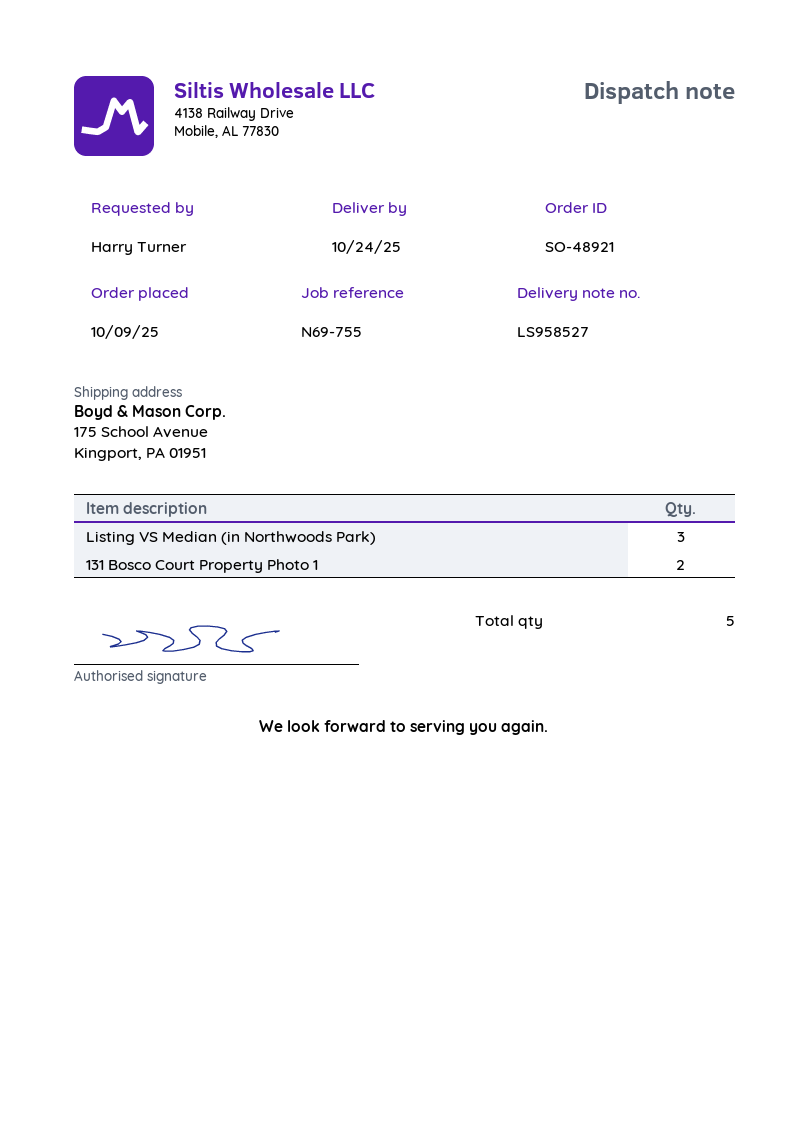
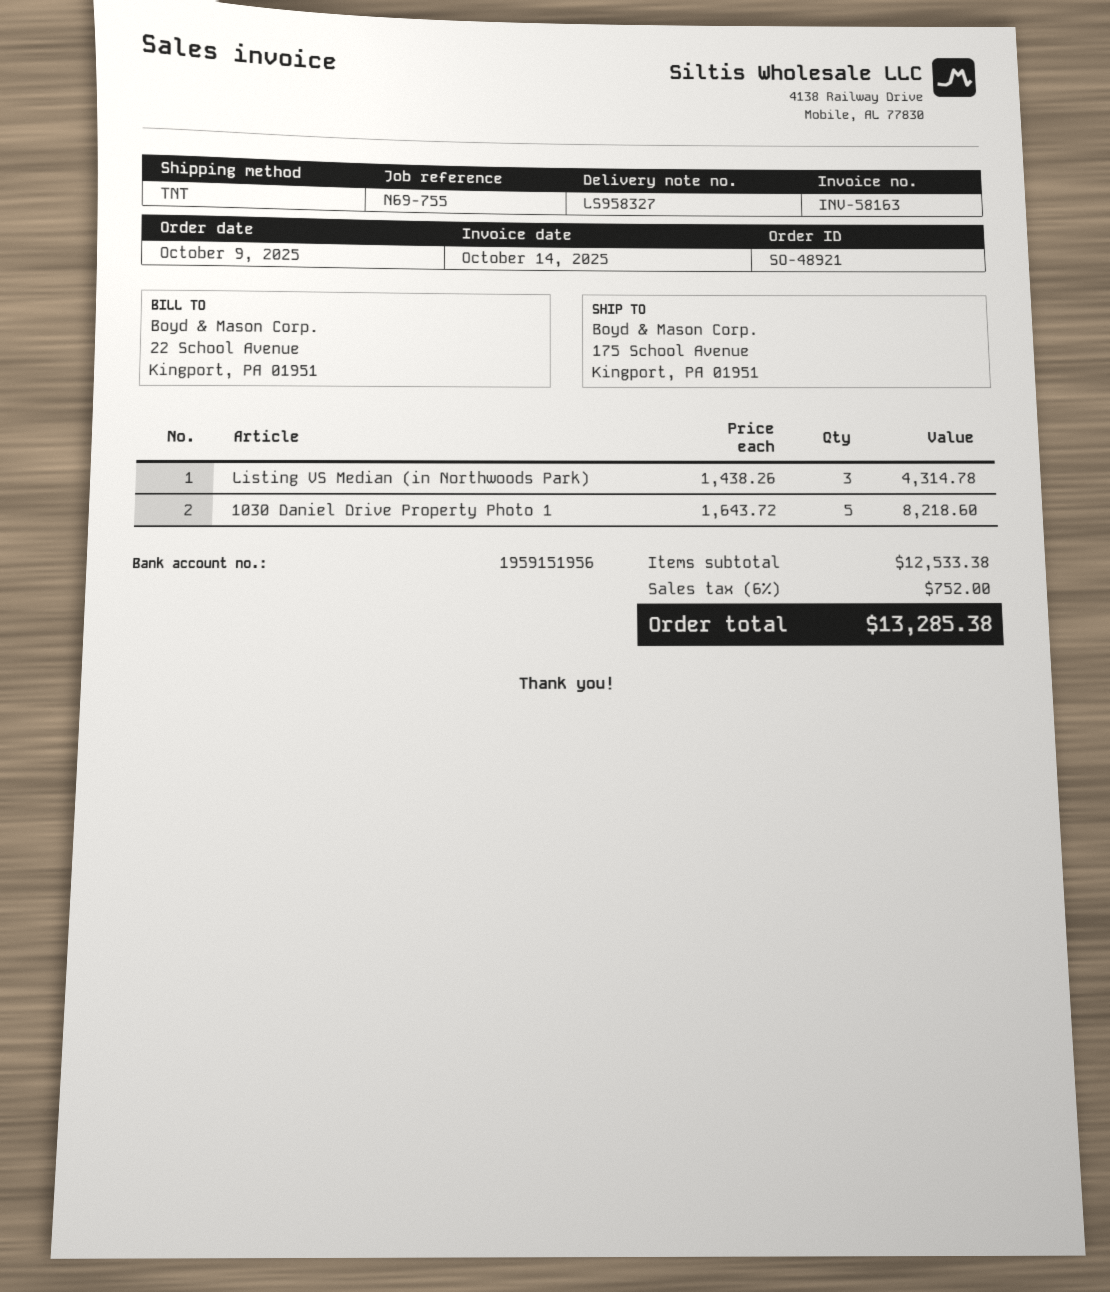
delivery note number: LS958527 -> LS958327
131 Bosco Court Property Photo 1: 2 -> none
1030 Daniel Drive Property Photo 1: none -> 5

